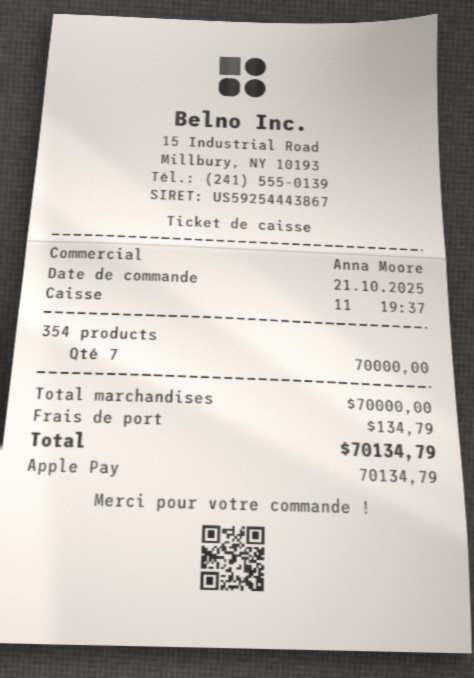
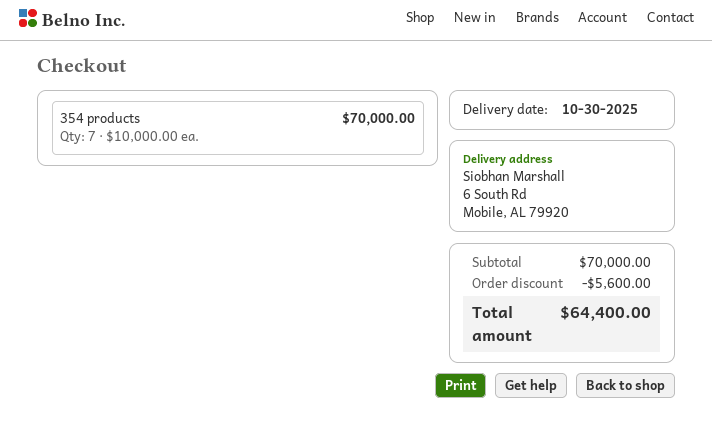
discount: none -> 5600.00
shipping: 134.79 -> none
total: 70134.79 -> 64400.00

